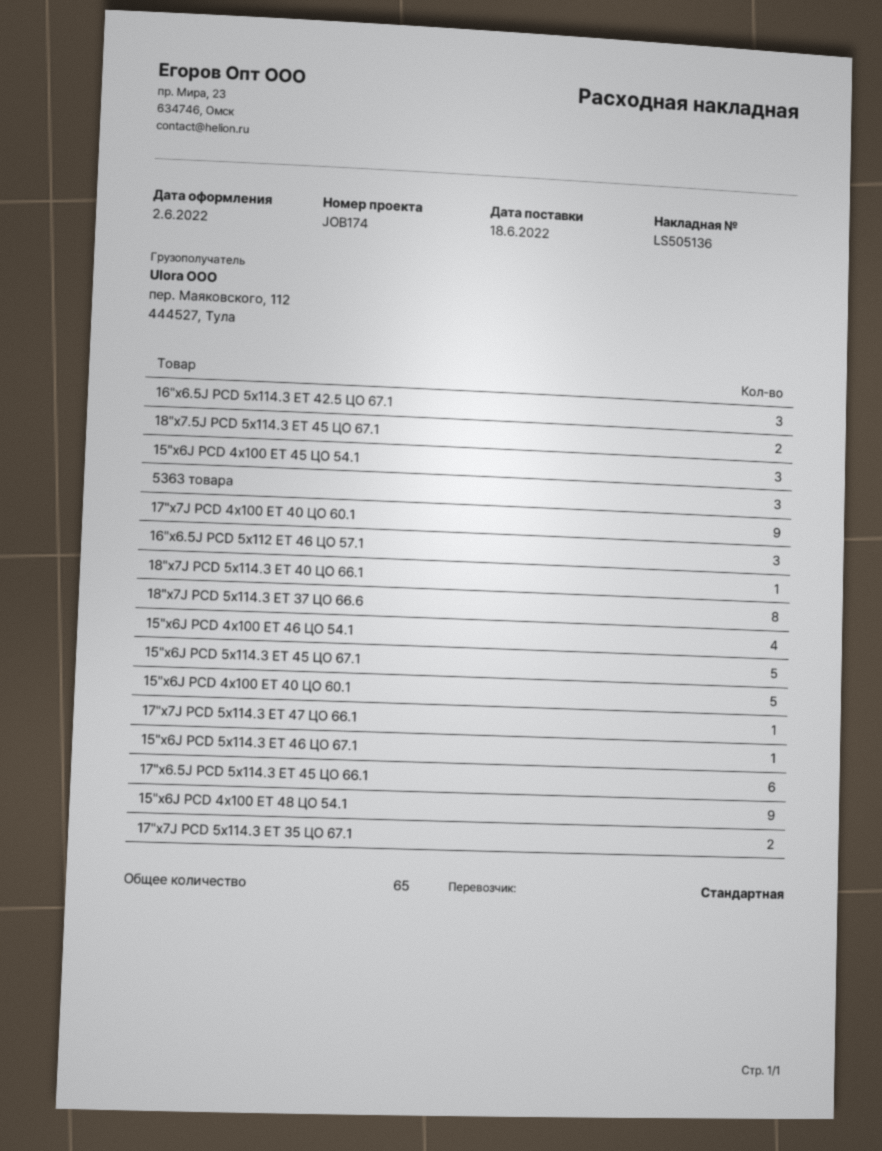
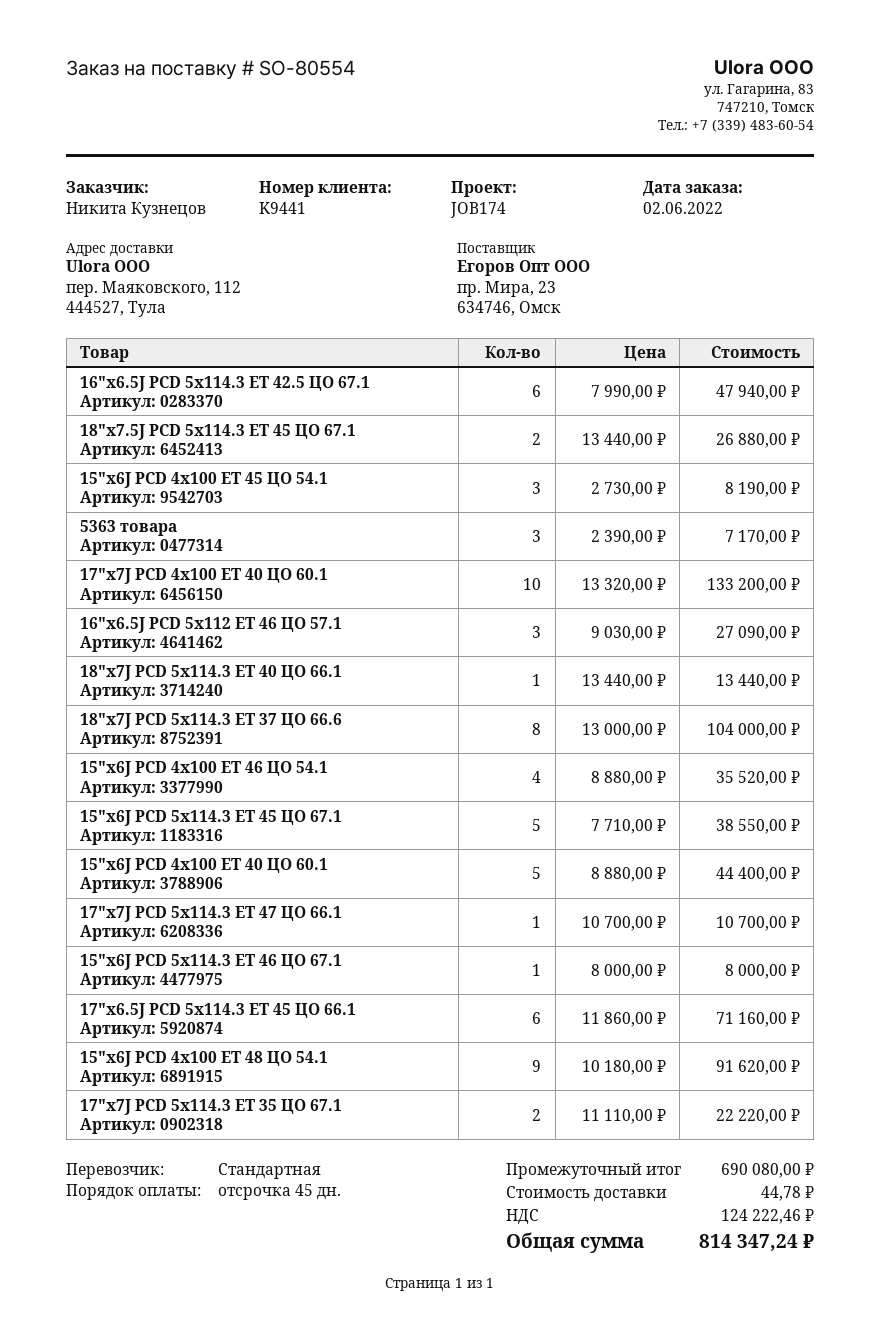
16"x6.5J PCD 5x114.3 ЕТ 42.5 ЦО 67.1: 3 -> 6
17"x7J PCD 4x100 ЕТ 40 ЦО 60.1: 9 -> 10

